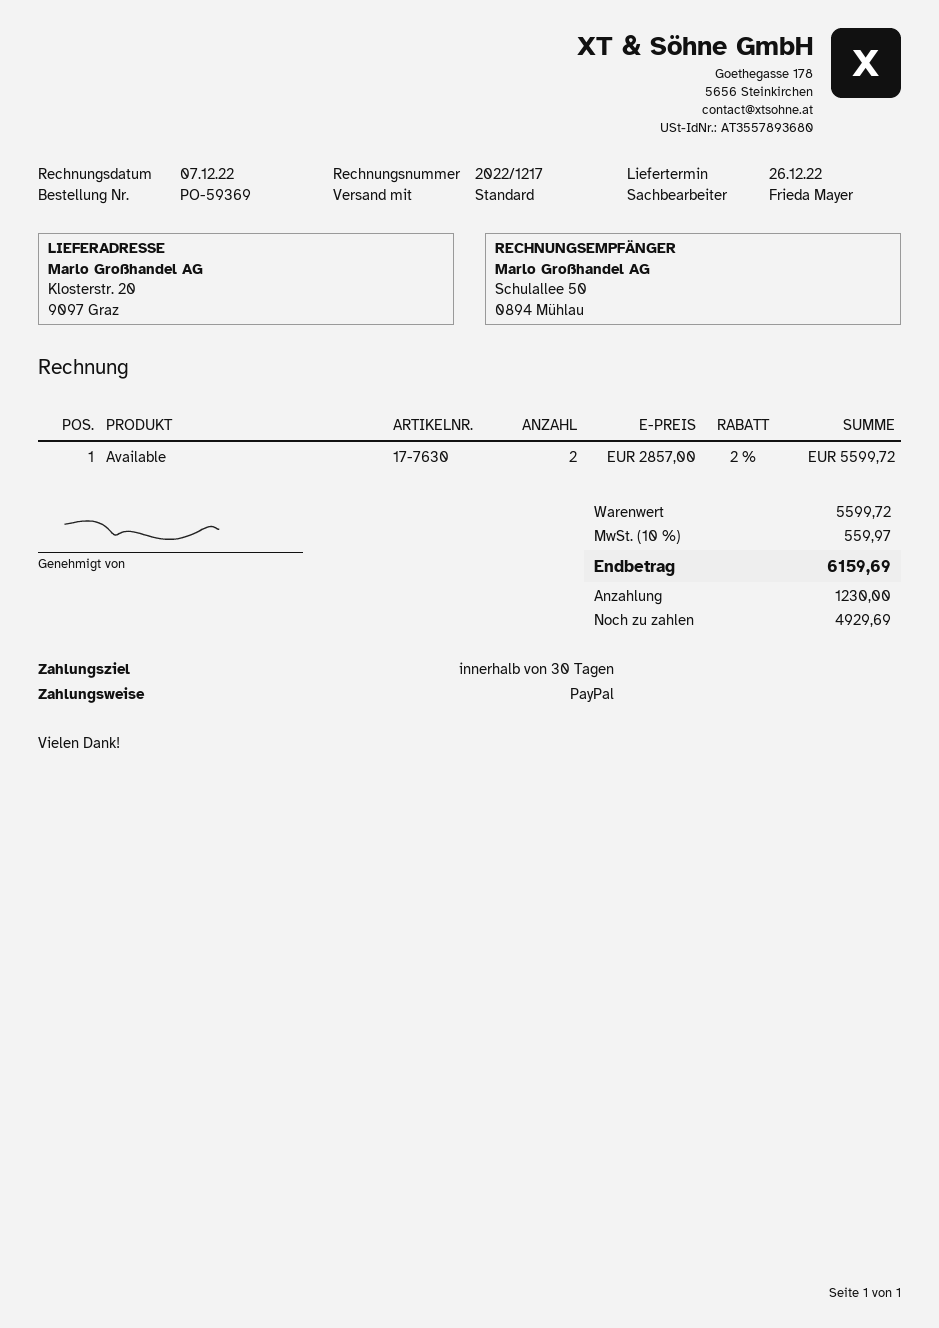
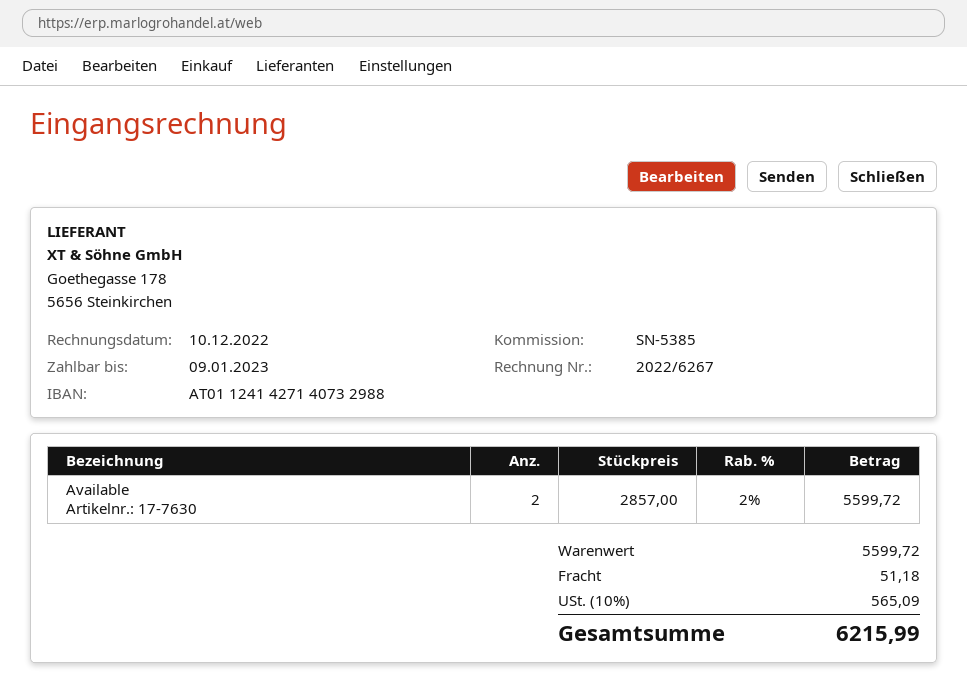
invoice number: 2022/1217 -> 2022/6267
invoice date: 2022-12-07 -> 2022-12-10
shipping: none -> 51.18
tax: 10% = 559.97 -> 10% = 565.09
total: 6159.69 -> 6215.99

